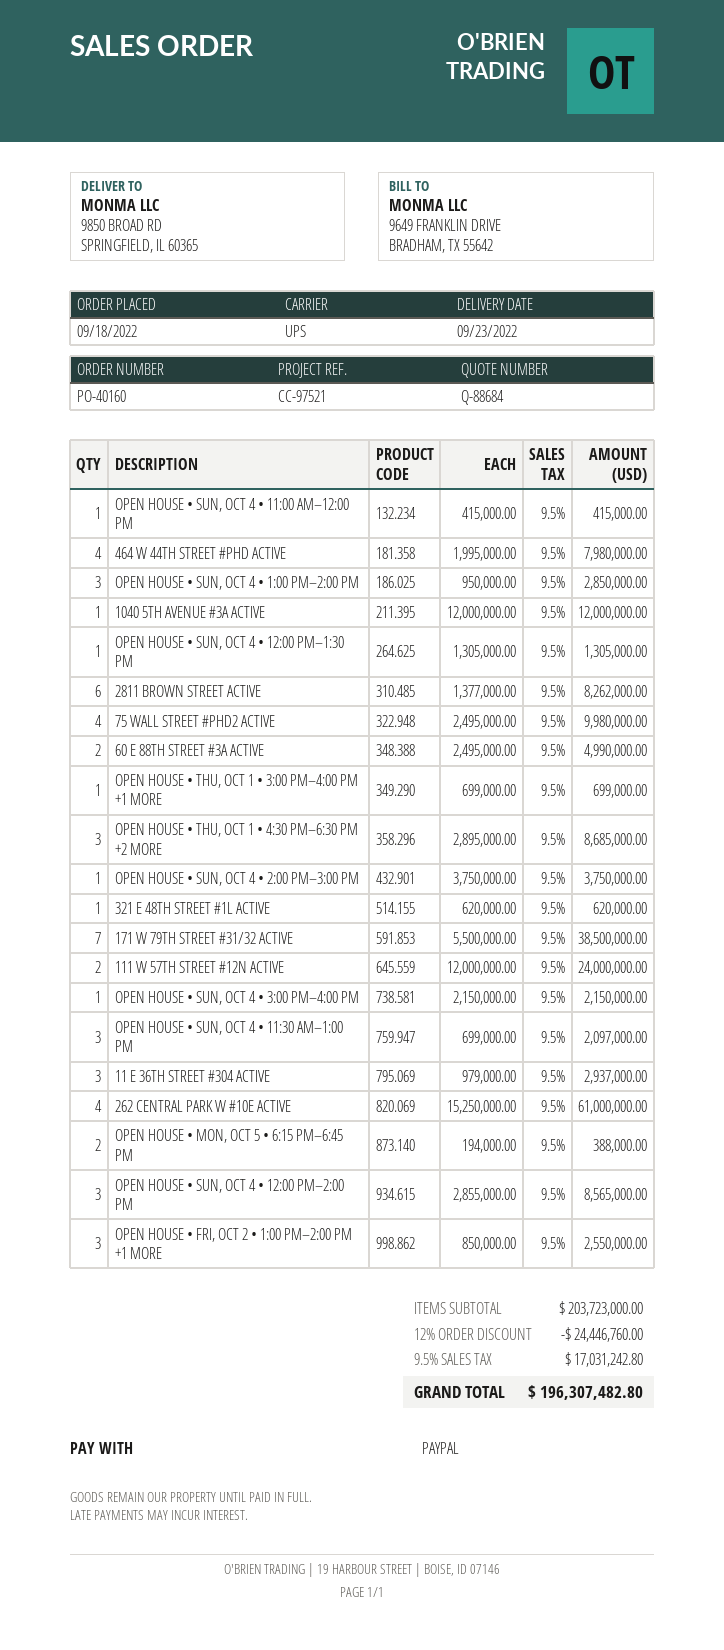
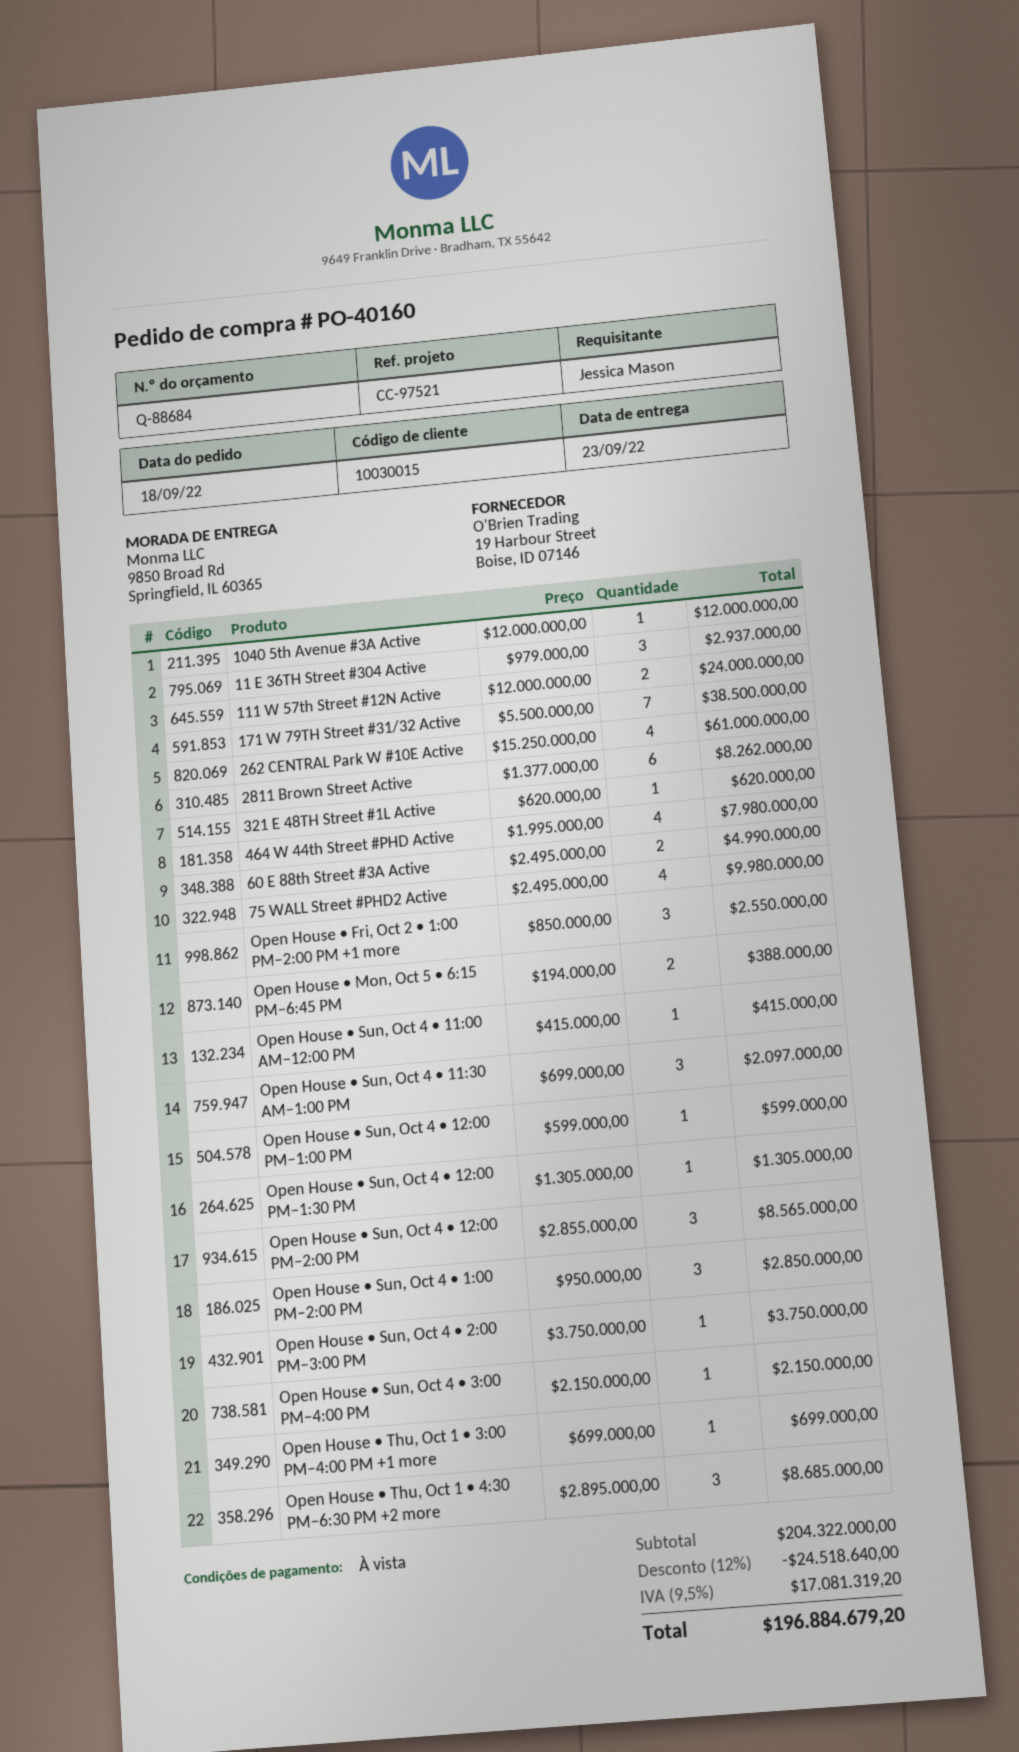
Open House • Sun, Oct 4 • 12:00 PM–1:00 PM: none -> 1 x 599000.00 = 599000.00
subtotal: 203723000.00 -> 204322000.00
discount: 12% = 24446760.00 -> 12% = 24518640.00
tax: 9.5% = 17031242.80 -> 9.5% = 17081319.20
total: 196307482.80 -> 196884679.20

